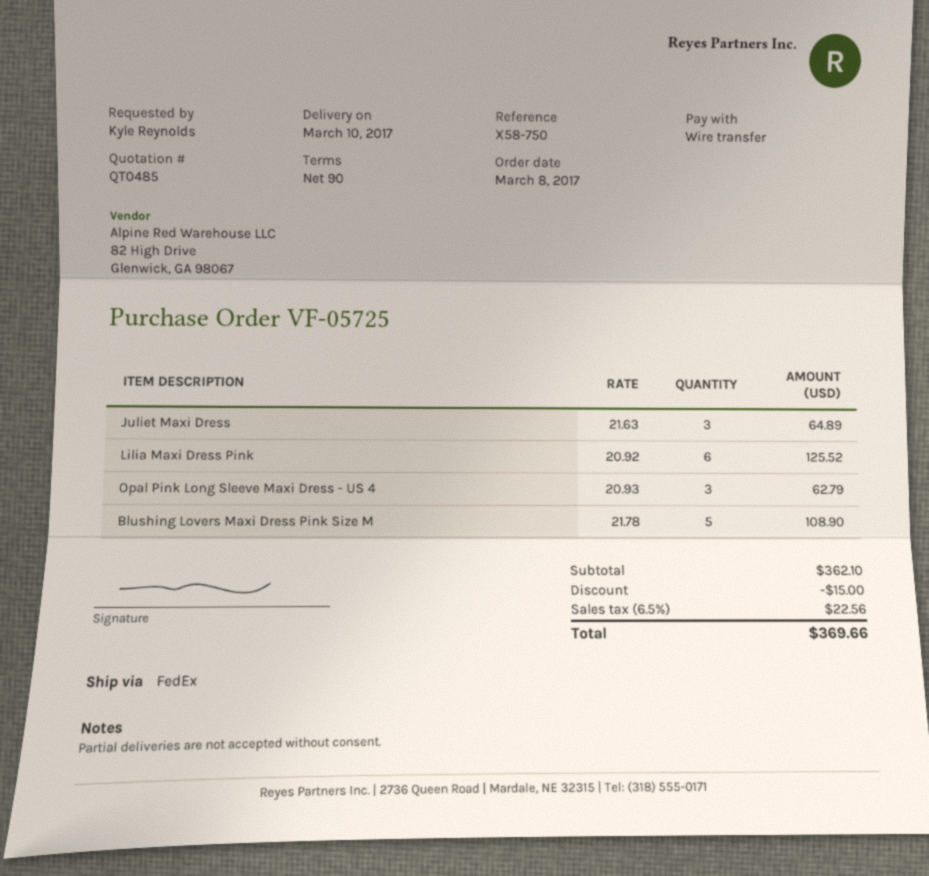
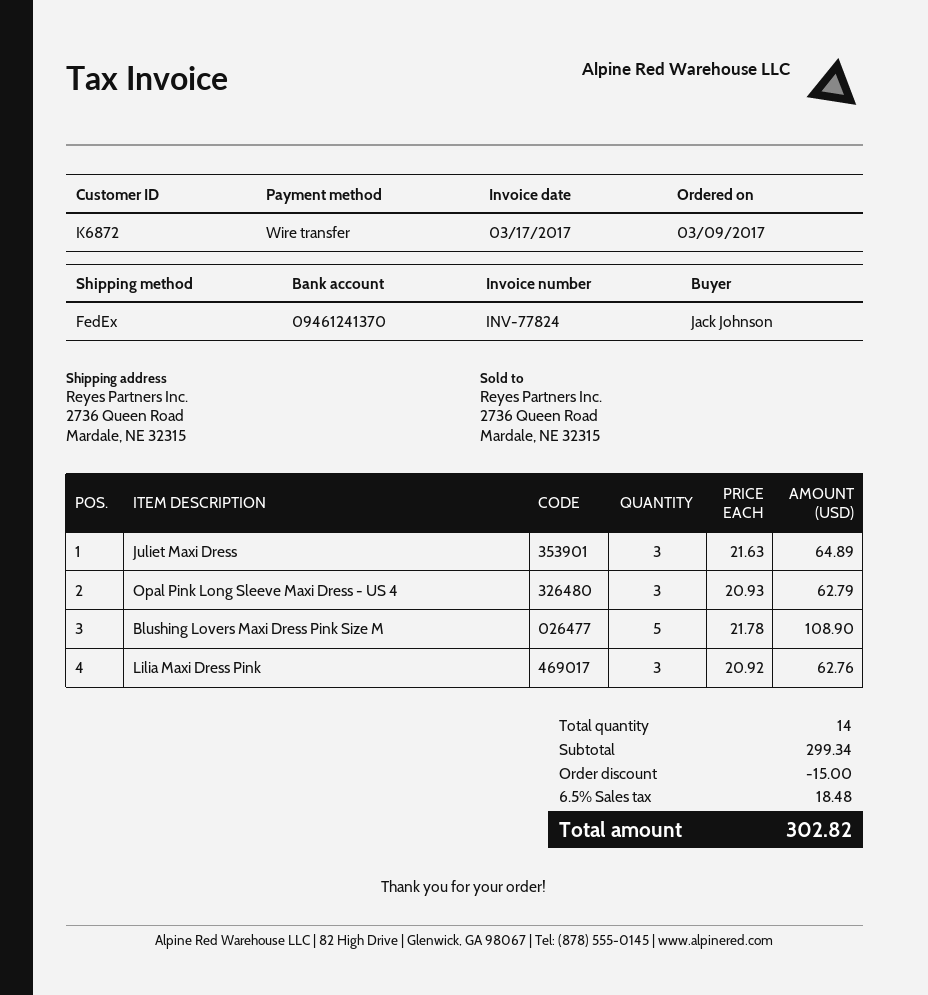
order date: 2017-03-08 -> 2017-03-09
ordered by: Kyle Reynolds -> Jack Johnson
Lilia Maxi Dress Pink: 6 x 20.92 = 125.52 -> 3 x 20.92 = 62.76
subtotal: 362.10 -> 299.34
tax: 6.5% = 22.56 -> 6.5% = 18.48
total: 369.66 -> 302.82

